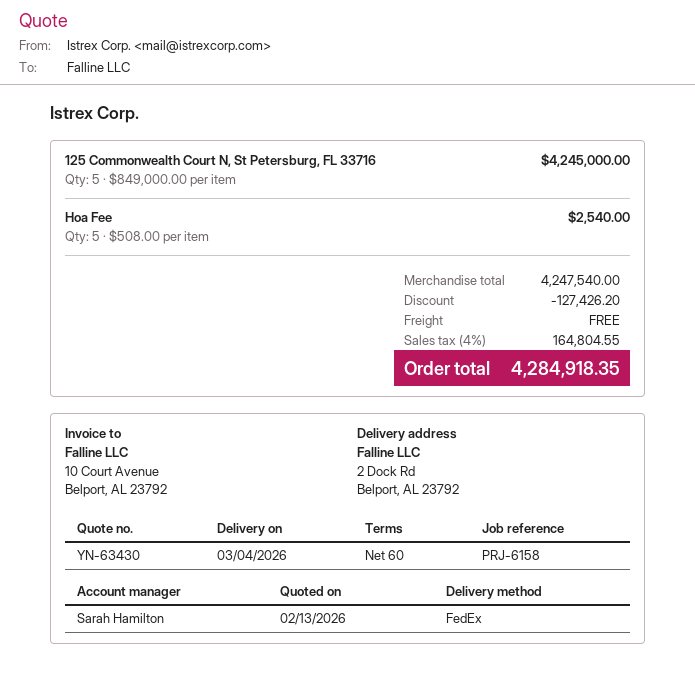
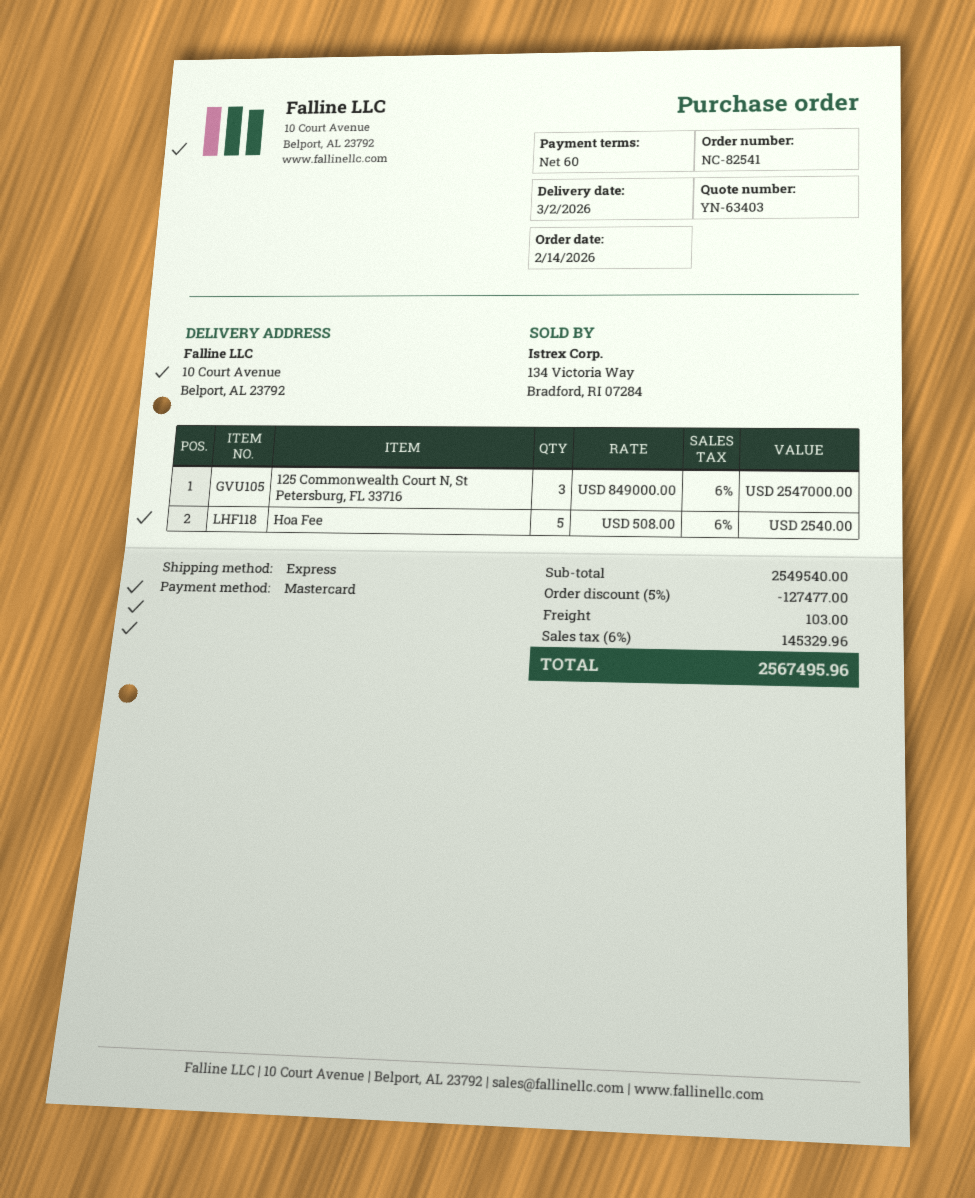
quote number: YN-63430 -> YN-63403
delivery date: 2026-03-04 -> 2026-03-02
shipping method: FedEx -> express
ship to: 2 Dock Rd, Belport, AL 23792 -> 10 Court Avenue, Belport, AL 23792
125 Commonwealth Court N, St Petersburg, FL 33716: 5 x 849000.00 = 4245000.00 -> 3 x 849000.00 = 2547000.00
subtotal: 4247540.00 -> 2549540.00
discount: 127426.20 -> 127477.00
shipping: 0.00 -> 103.00
tax: 4% = 164804.55 -> 6% = 145329.96
total: 4284918.35 -> 2567495.96

